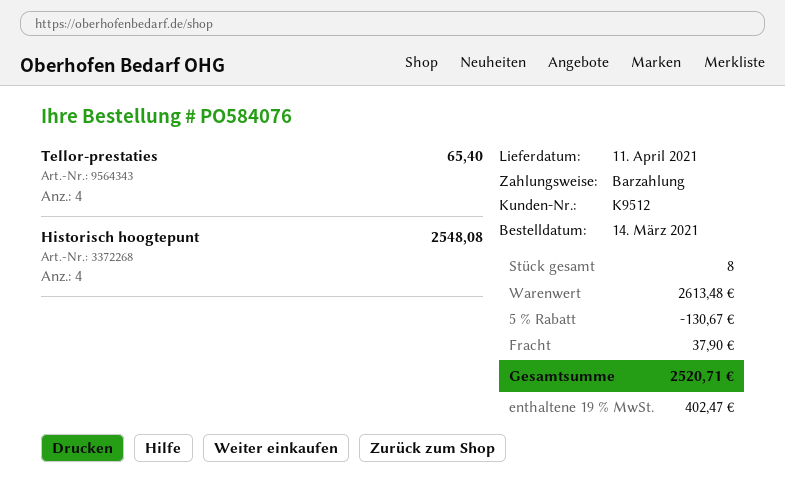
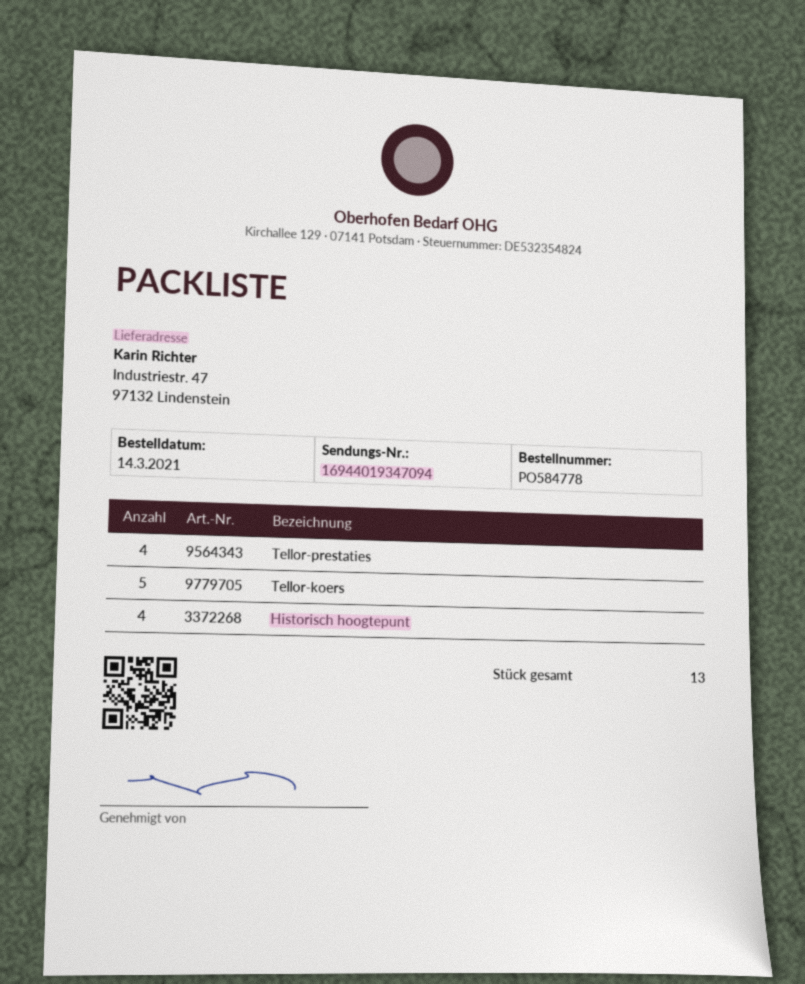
order number: PO584076 -> PO584778
Tellor-koers: none -> 5
total quantity: 8 -> 13

